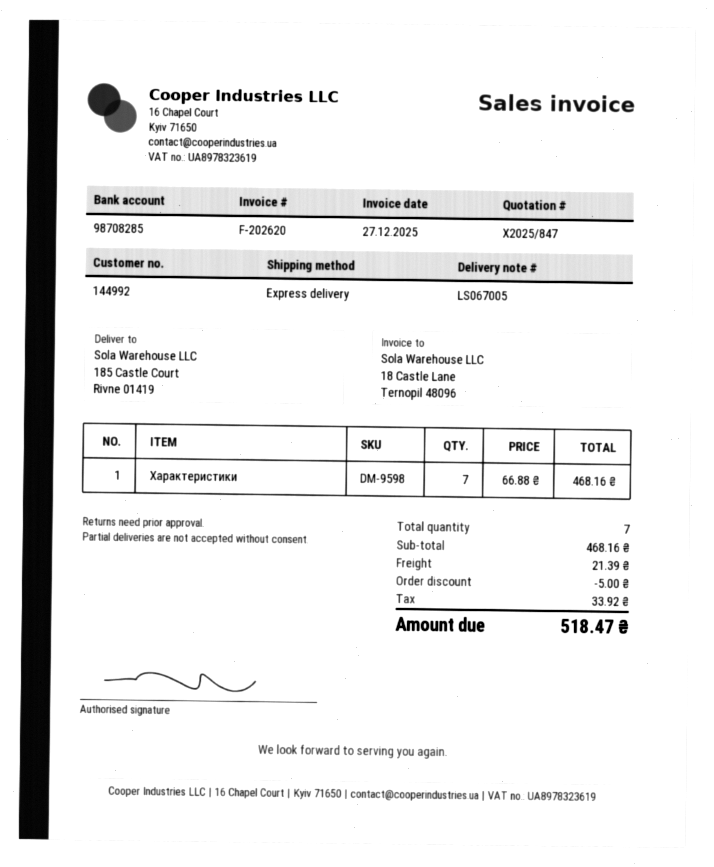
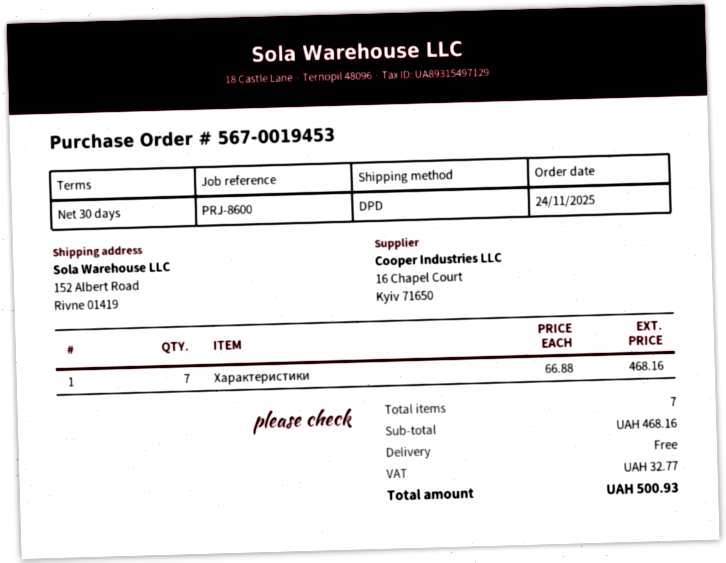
shipping method: express -> DPD
ship to: 185 Castle Court, Rivne 01419 -> 152 Albert Road, Rivne 01419
discount: 5.00 -> none
shipping: 21.39 -> 0.00
tax: 33.92 -> 32.77
total: 518.47 -> 500.93

